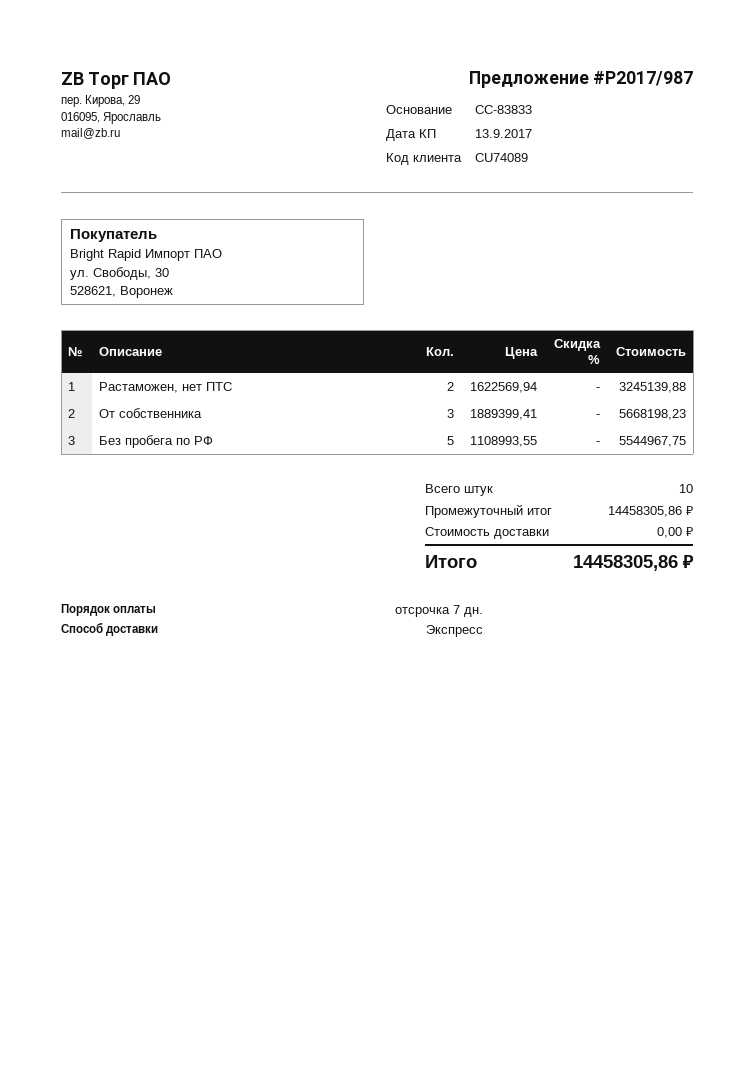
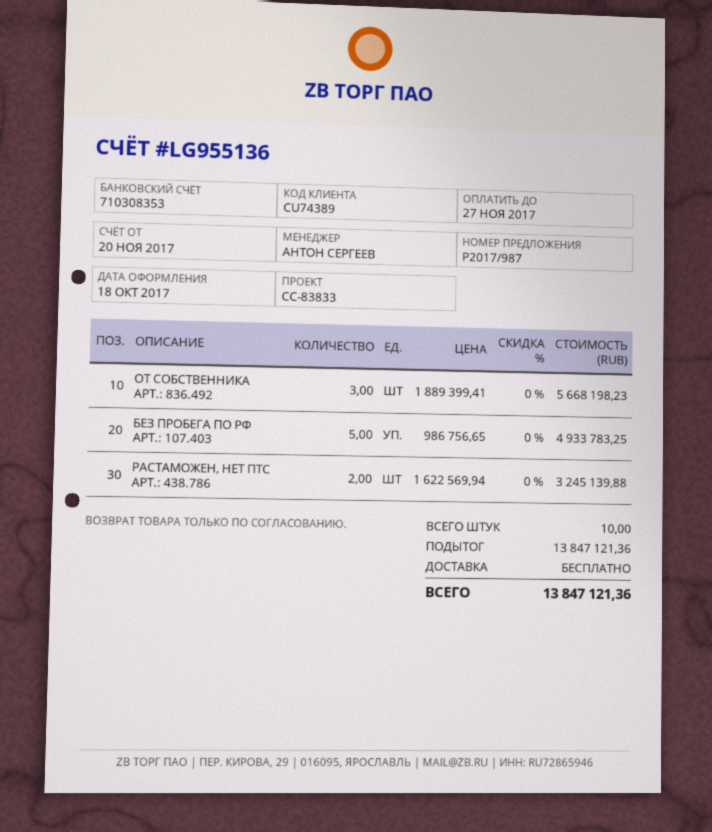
customer number: CU74089 -> CU74389
Без пробега по РФ: 5 x 1108993.55 = 5544967.75 -> 5 x 986756.65 = 4933783.25
subtotal: 14458305.86 -> 13847121.36
total: 14458305.86 -> 13847121.36

